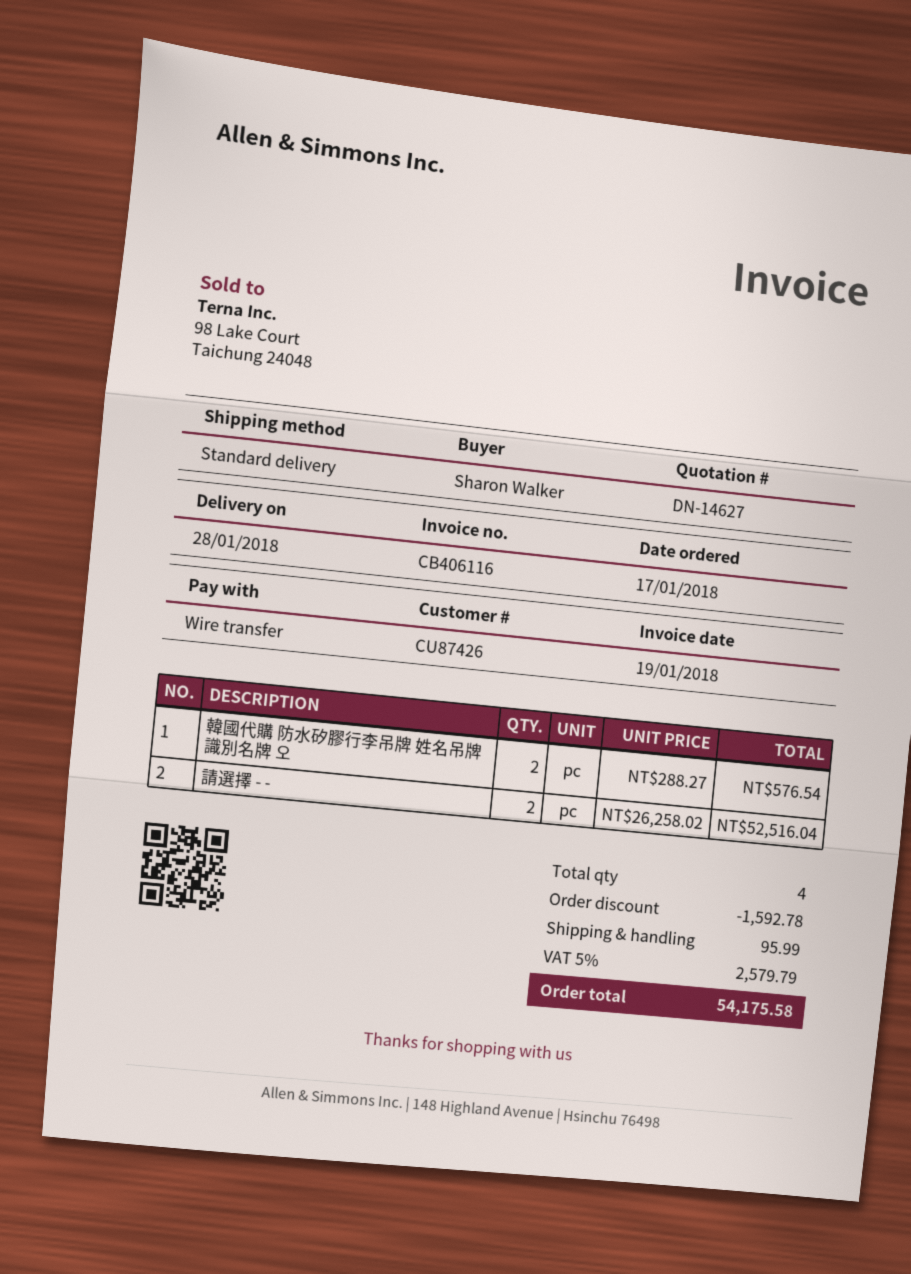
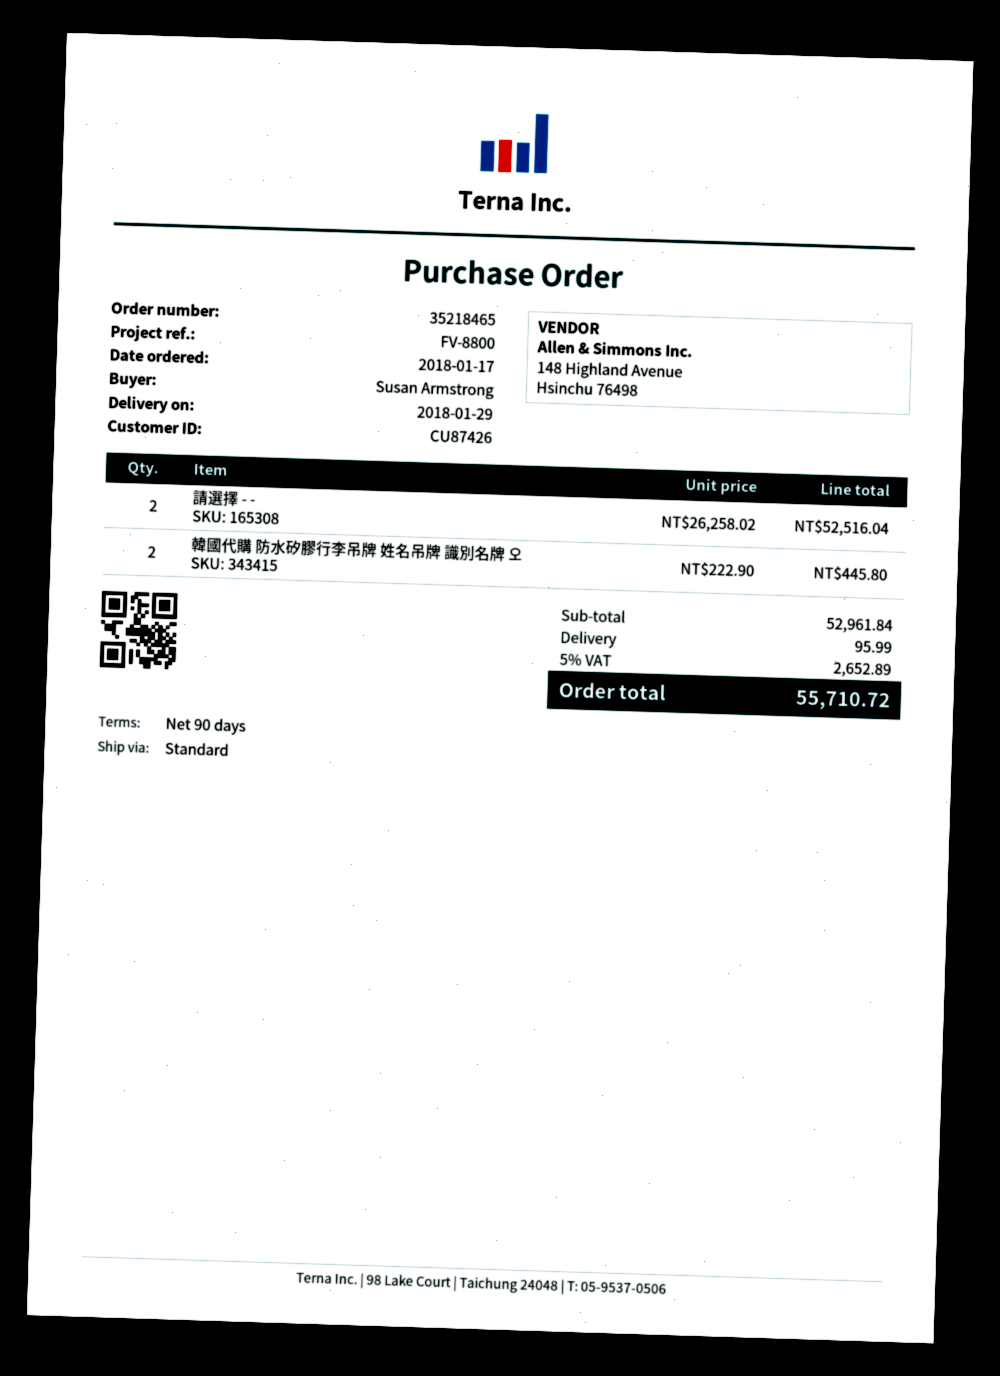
delivery date: 2018-01-28 -> 2018-01-29
ordered by: Sharon Walker -> Susan Armstrong
韓國代購 防水矽膠行李吊牌 姓名吊牌 識別名牌 오: 2 x 288.27 = 576.54 -> 2 x 222.90 = 445.80
discount: 1592.78 -> none
tax: 5% = 2579.79 -> 5% = 2652.89
total: 54175.58 -> 55710.72

